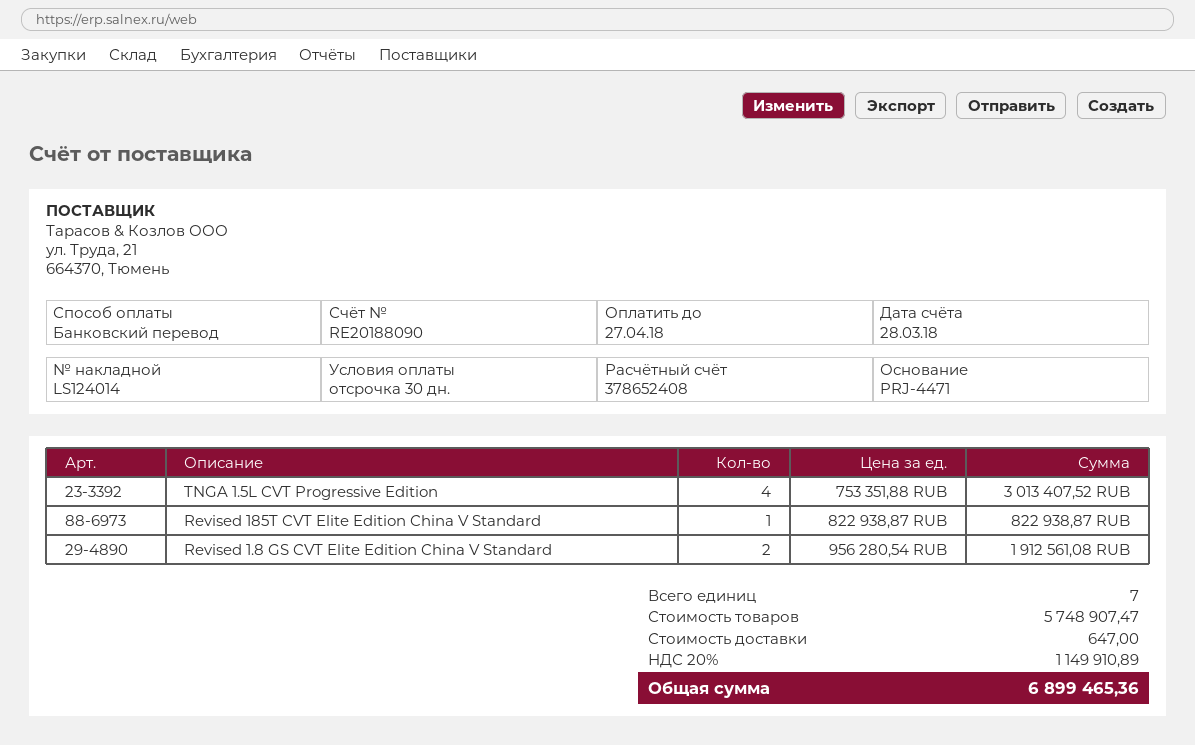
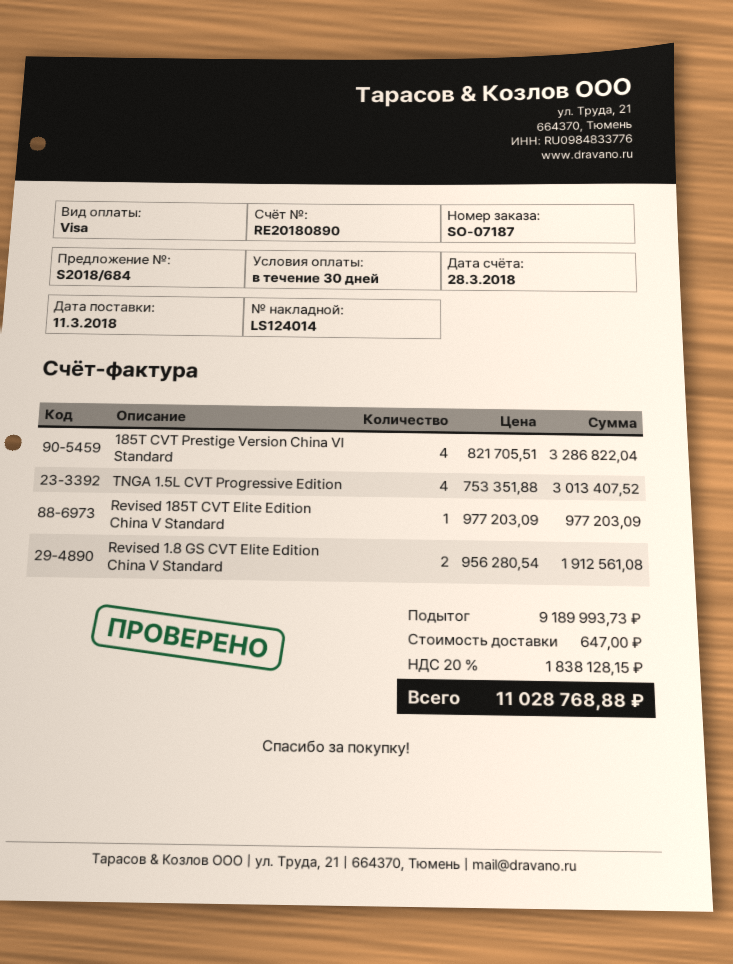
invoice number: RE20188090 -> RE20180890
payment method: bank transfer -> Visa
Revised 185T CVT Elite Edition China V Standard: 1 x 822938.87 = 822938.87 -> 1 x 977203.09 = 977203.09
185T CVT Prestige Version China VI Standard: none -> 4 x 821705.51 = 3286822.04
subtotal: 5748907.47 -> 9189993.73
tax: 20% = 1149910.89 -> 20% = 1838128.15
total: 6899465.36 -> 11028768.88

